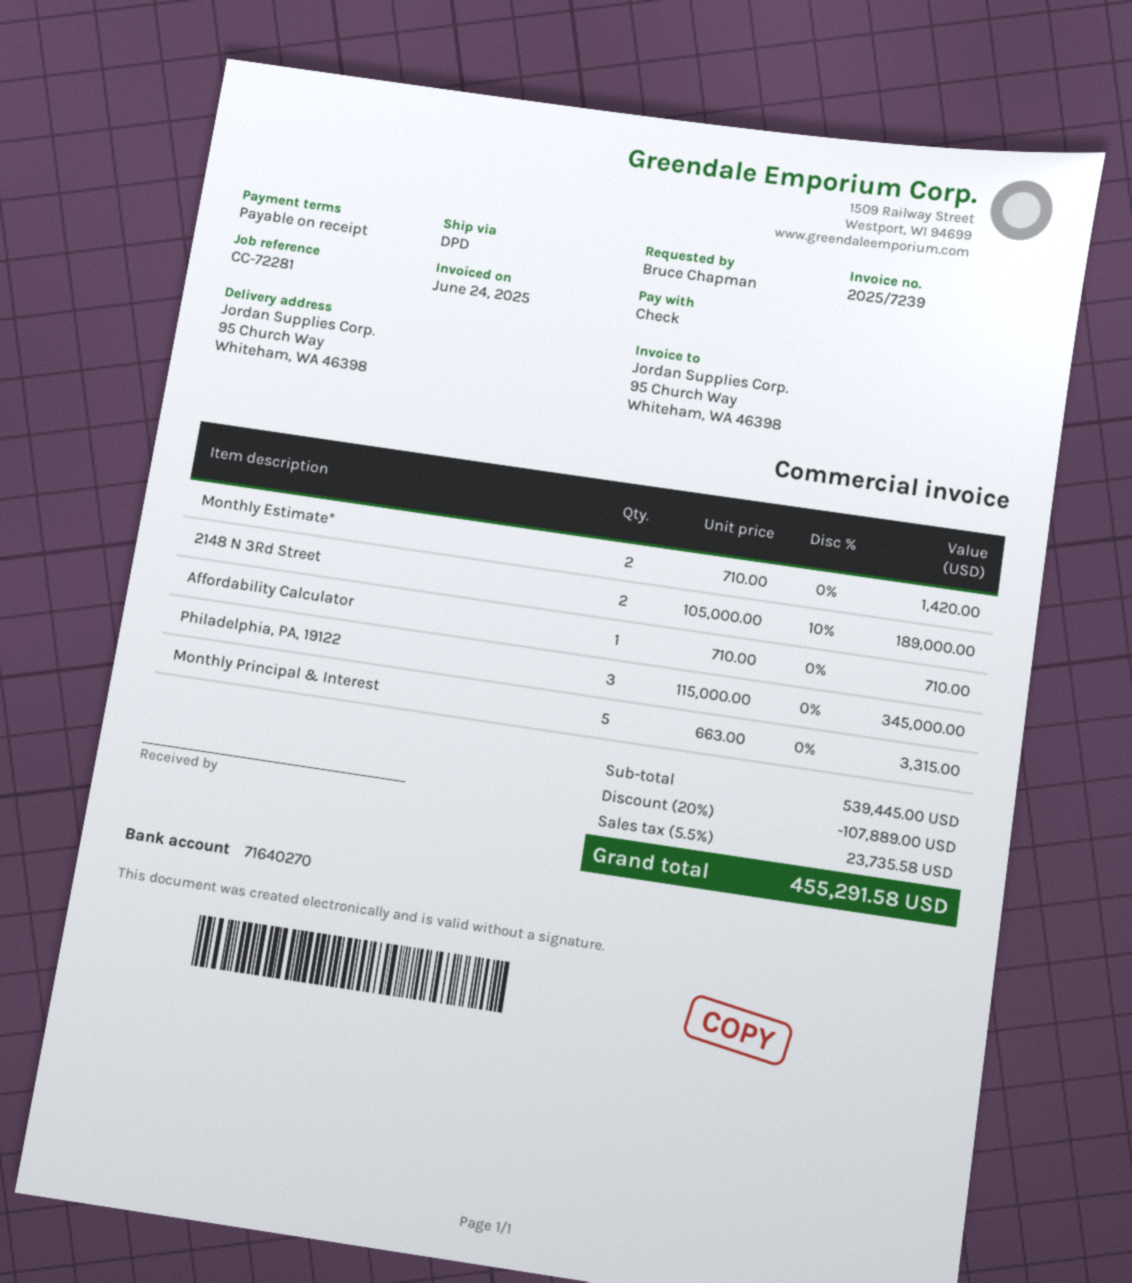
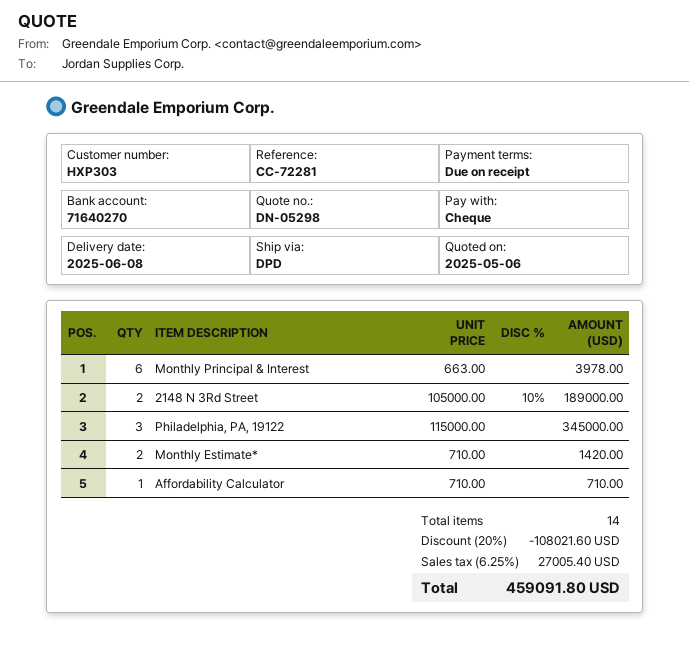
Monthly Principal & Interest: 5 x 663.00 = 3315.00 -> 6 x 663.00 = 3978.00
discount: 20% = 107889.00 -> 20% = 108021.60
tax: 5.5% = 23735.58 -> 6.25% = 27005.40
total: 455291.58 -> 459091.80

